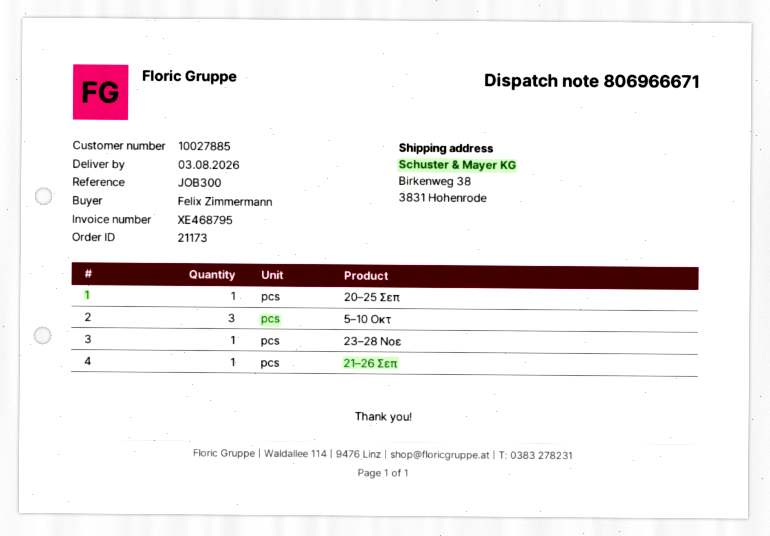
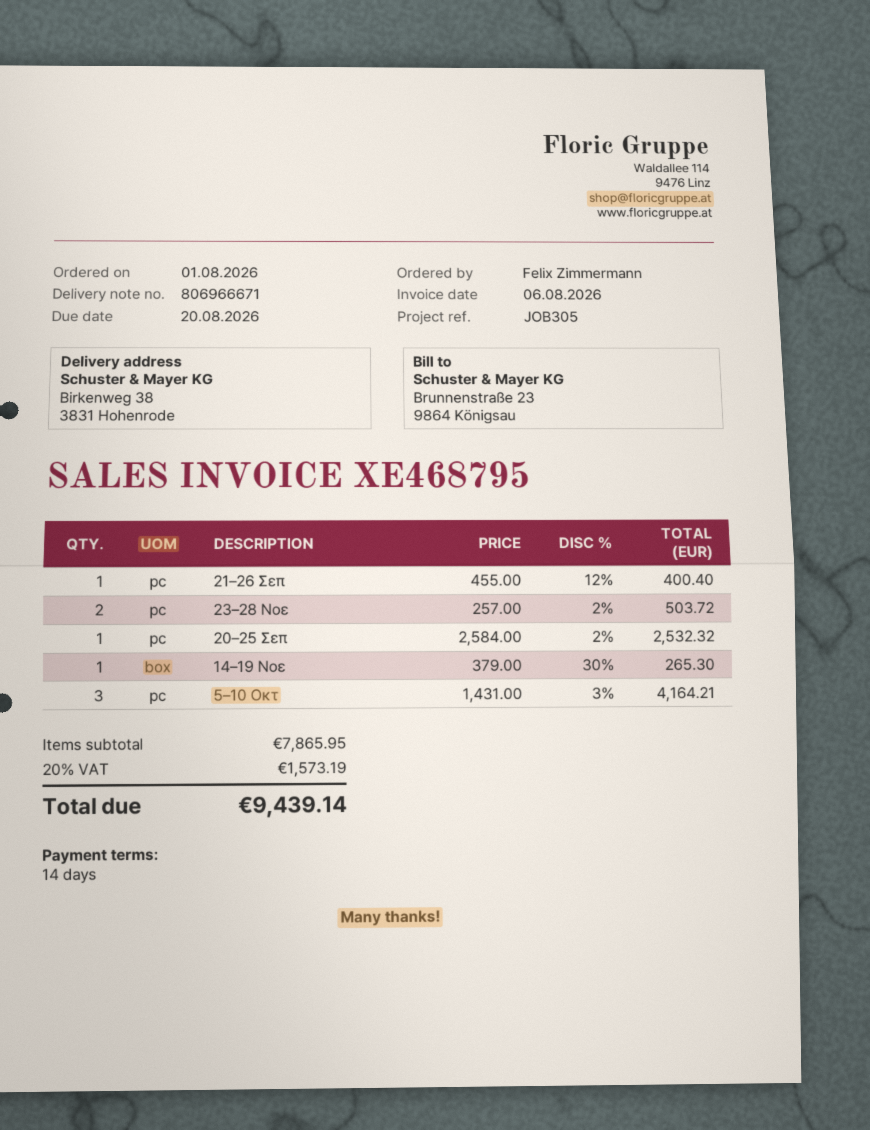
reference: JOB300 -> JOB305
23–28 Νοε: 1 -> 2
14–19 Νοε: none -> 1

